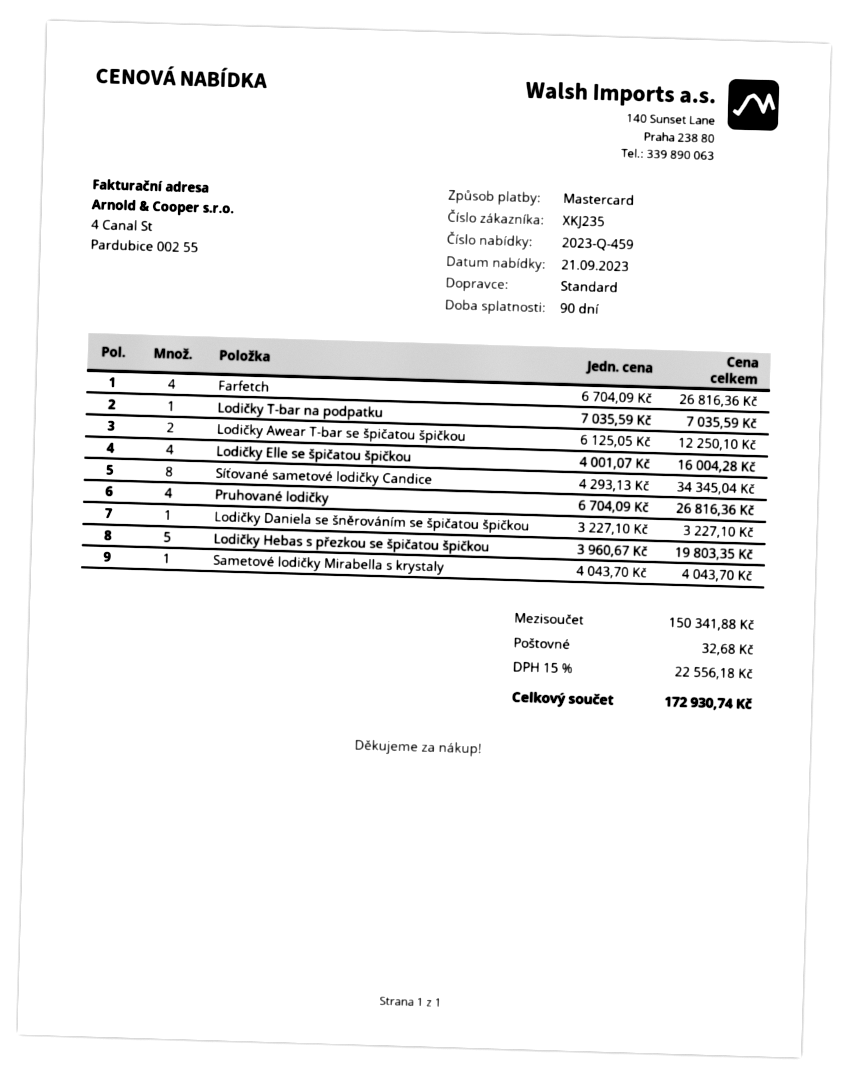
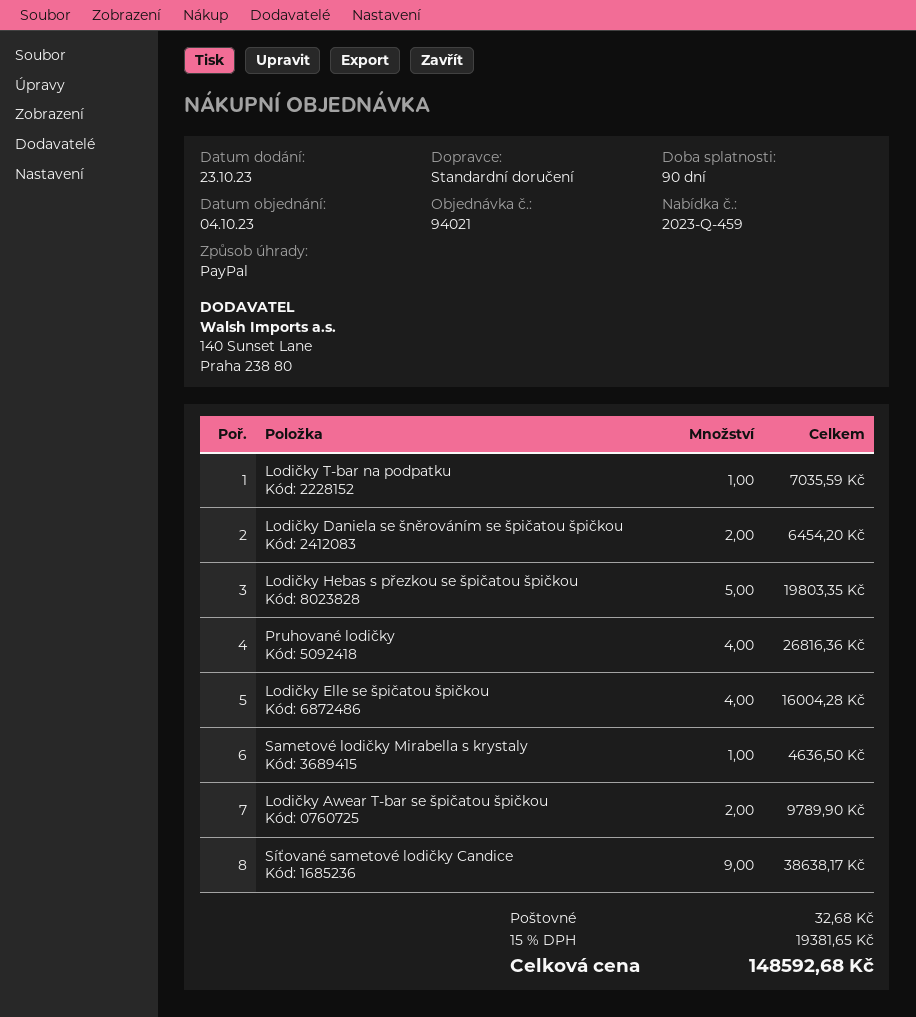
payment method: Mastercard -> PayPal
Farfetch: 4 for 26816.36 -> none
Lodičky Awear T-bar se špičatou špičkou: 2 for 12250.10 -> 2 for 9789.90
Síťované sametové lodičky Candice: 8 for 34345.04 -> 9 for 38638.17
Lodičky Daniela se šněrováním se špičatou špičkou: 1 for 3227.10 -> 2 for 6454.20
Sametové lodičky Mirabella s krystaly: 1 for 4043.70 -> 1 for 4636.50
tax: 15% = 22556.18 -> 15% = 19381.65
total: 172930.74 -> 148592.68

